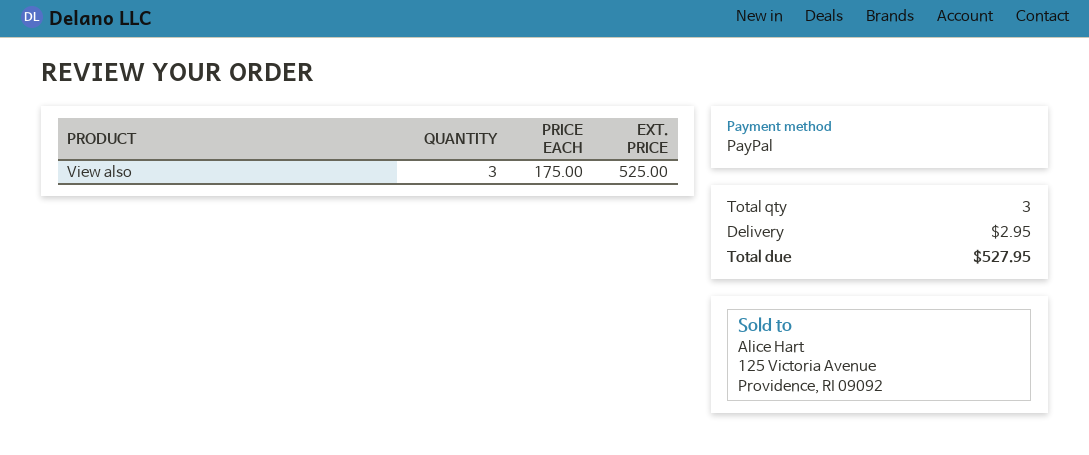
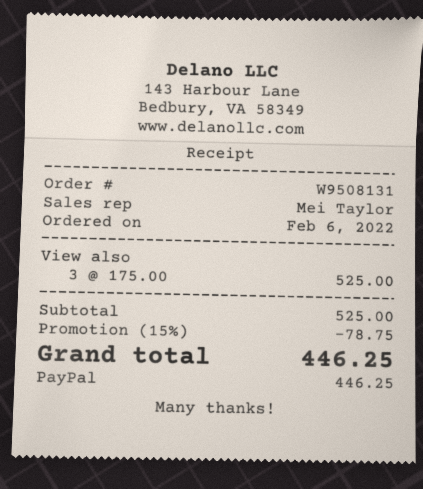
discount: none -> 15% = 78.75
shipping: 2.95 -> none
total: 527.95 -> 446.25

